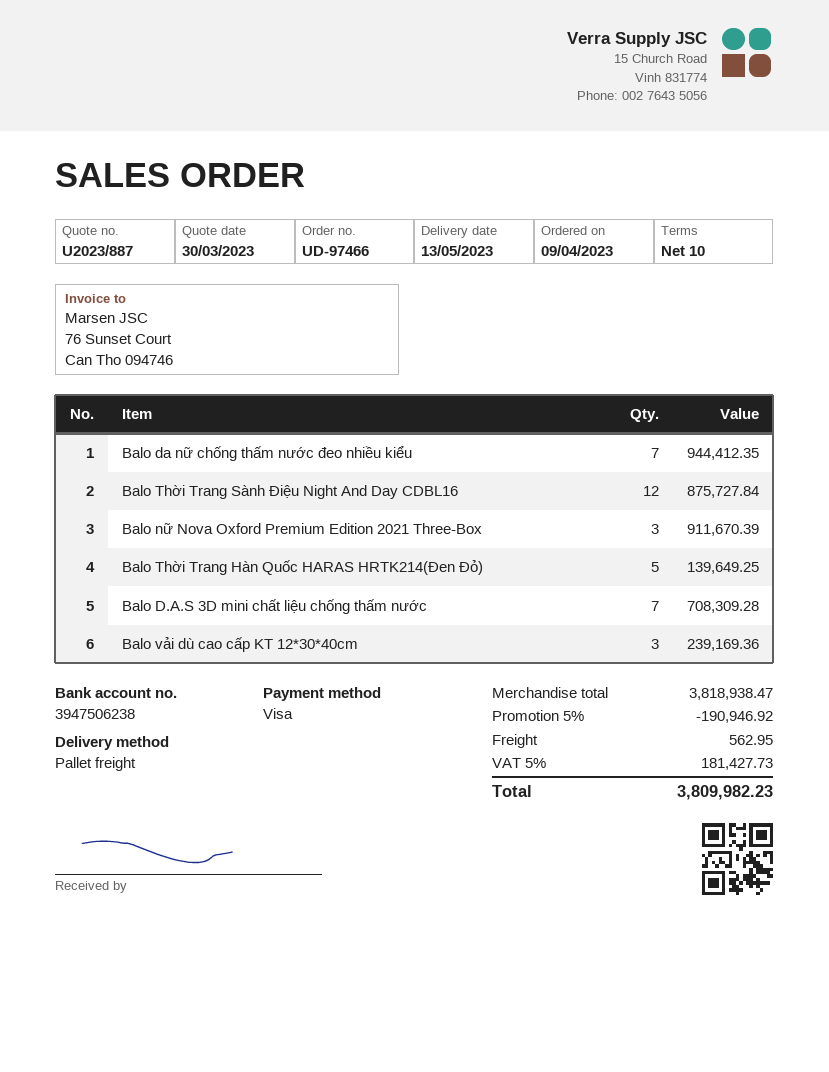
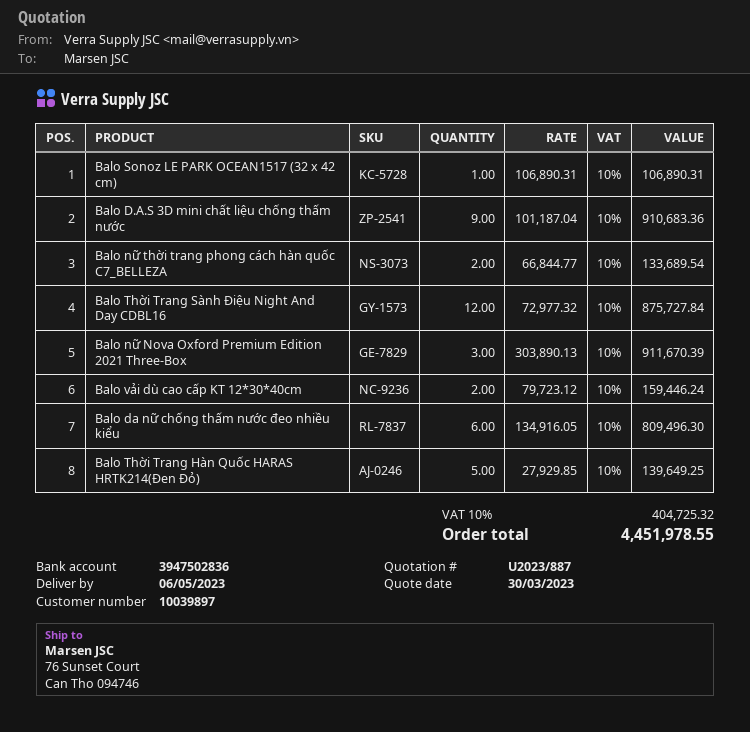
delivery date: 2023-05-13 -> 2023-05-06
bank account: 3947506238 -> 3947502836
Balo da nữ chống thấm nước đeo nhiều kiểu: 7 for 944412.35 -> 6 for 809496.30
Balo D.A.S 3D mini chất liệu chống thấm nước: 7 for 708309.28 -> 9 for 910683.36
Balo vải dù cao cấp KT 12*30*40cm: 3 for 239169.36 -> 2 for 159446.24
Balo Sonoz LE PARK OCEAN1517 (32 x 42 cm): none -> 1 for 106890.31
Balo nữ thời trang phong cách hàn quốc C7_BELLEZA: none -> 2 for 133689.54
discount: 5% = 190946.92 -> none
shipping: 562.95 -> none
tax: 5% = 181427.73 -> 10% = 404725.32
total: 3809982.23 -> 4451978.55

